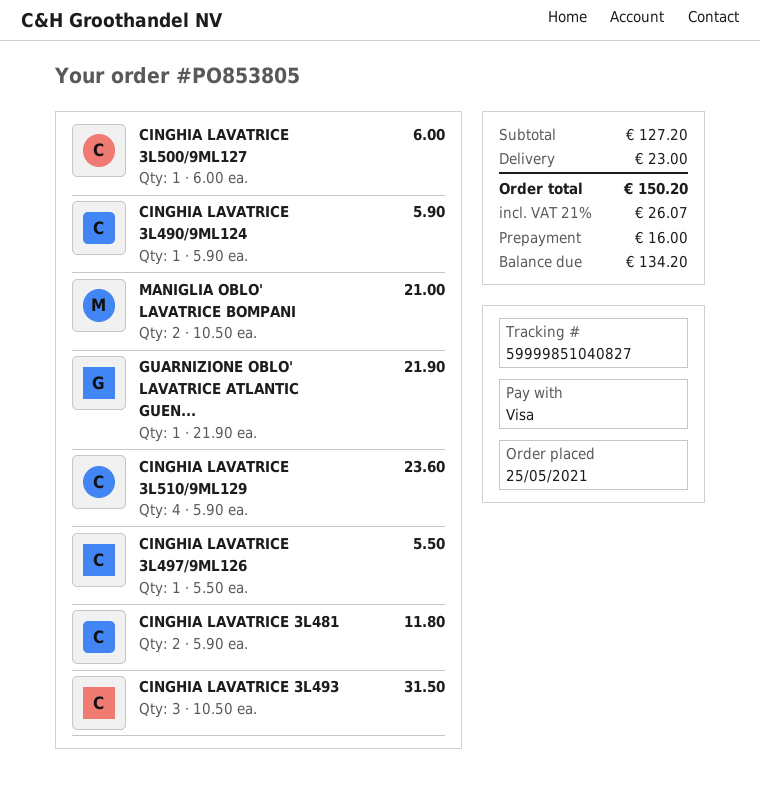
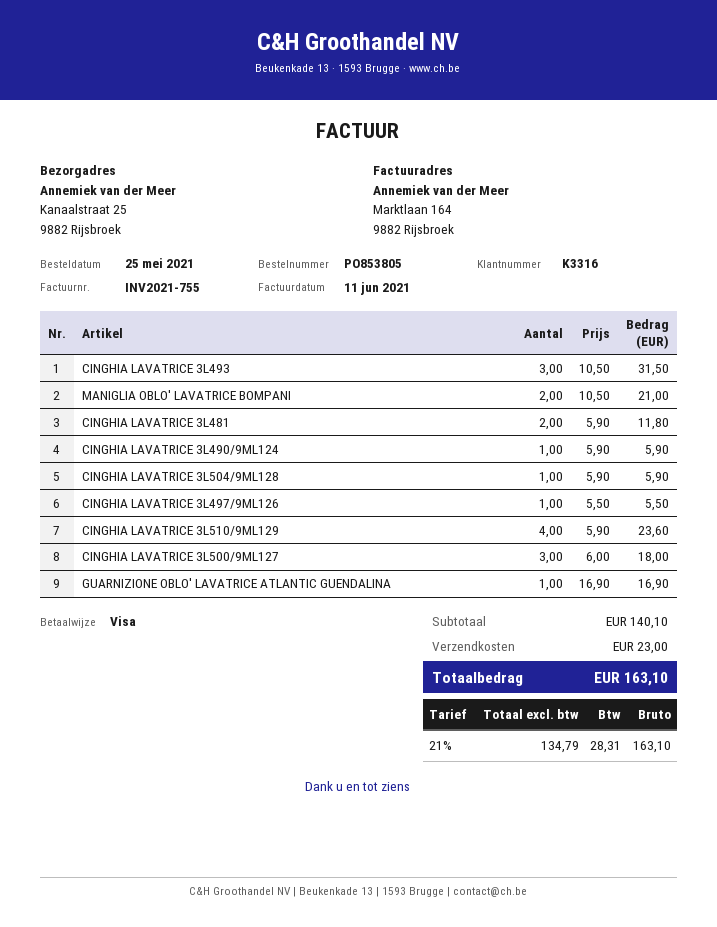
CINGHIA LAVATRICE 3L500/9ML127: 1 x 6.00 = 6.00 -> 3 x 6.00 = 18.00
GUARNIZIONE OBLO' LAVATRICE ATLANTIC GUEN...: 1 x 21.90 = 21.90 -> 1 x 16.90 = 16.90
CINGHIA LAVATRICE 3L504/9ML128: none -> 1 x 5.90 = 5.90
subtotal: 127.20 -> 140.10
tax: 21% = 26.07 -> 21% = 28.31
total: 150.20 -> 163.10

